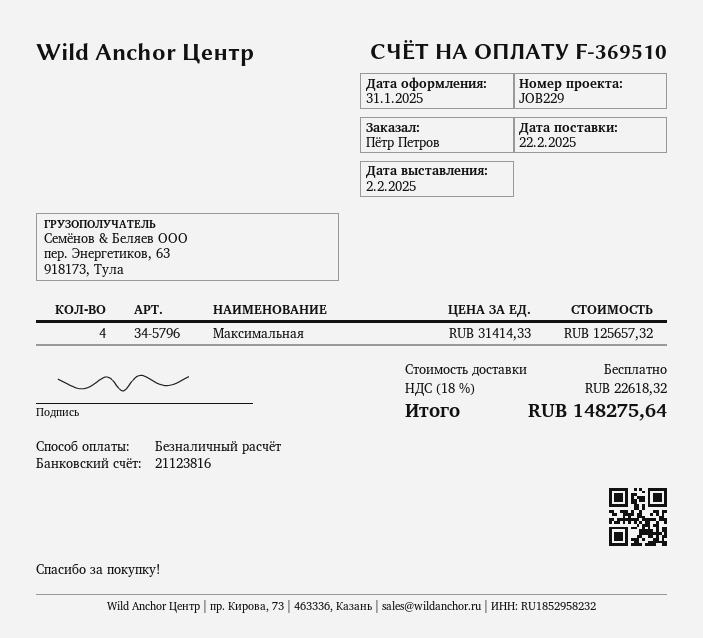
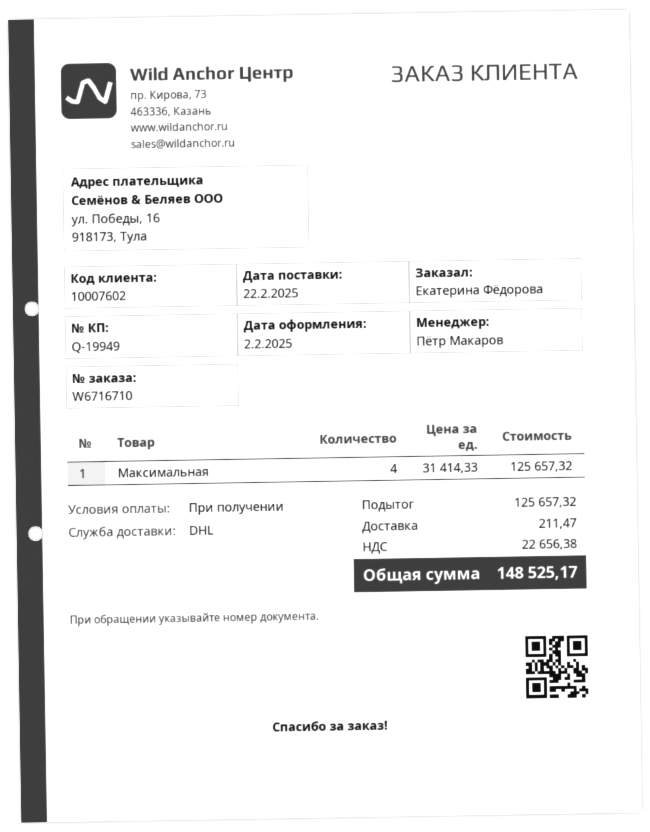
order date: 2025-01-31 -> 2025-02-02
ordered by: Пётр Петров -> Екатерина Фёдорова
shipping: 0.00 -> 211.47
tax: 22618.32 -> 22656.38
total: 148275.64 -> 148525.17

